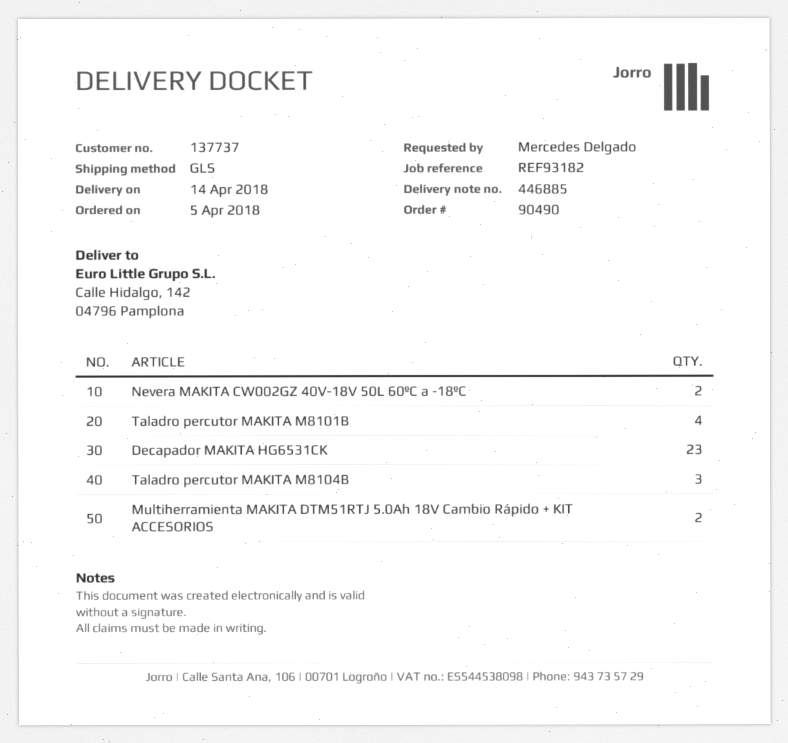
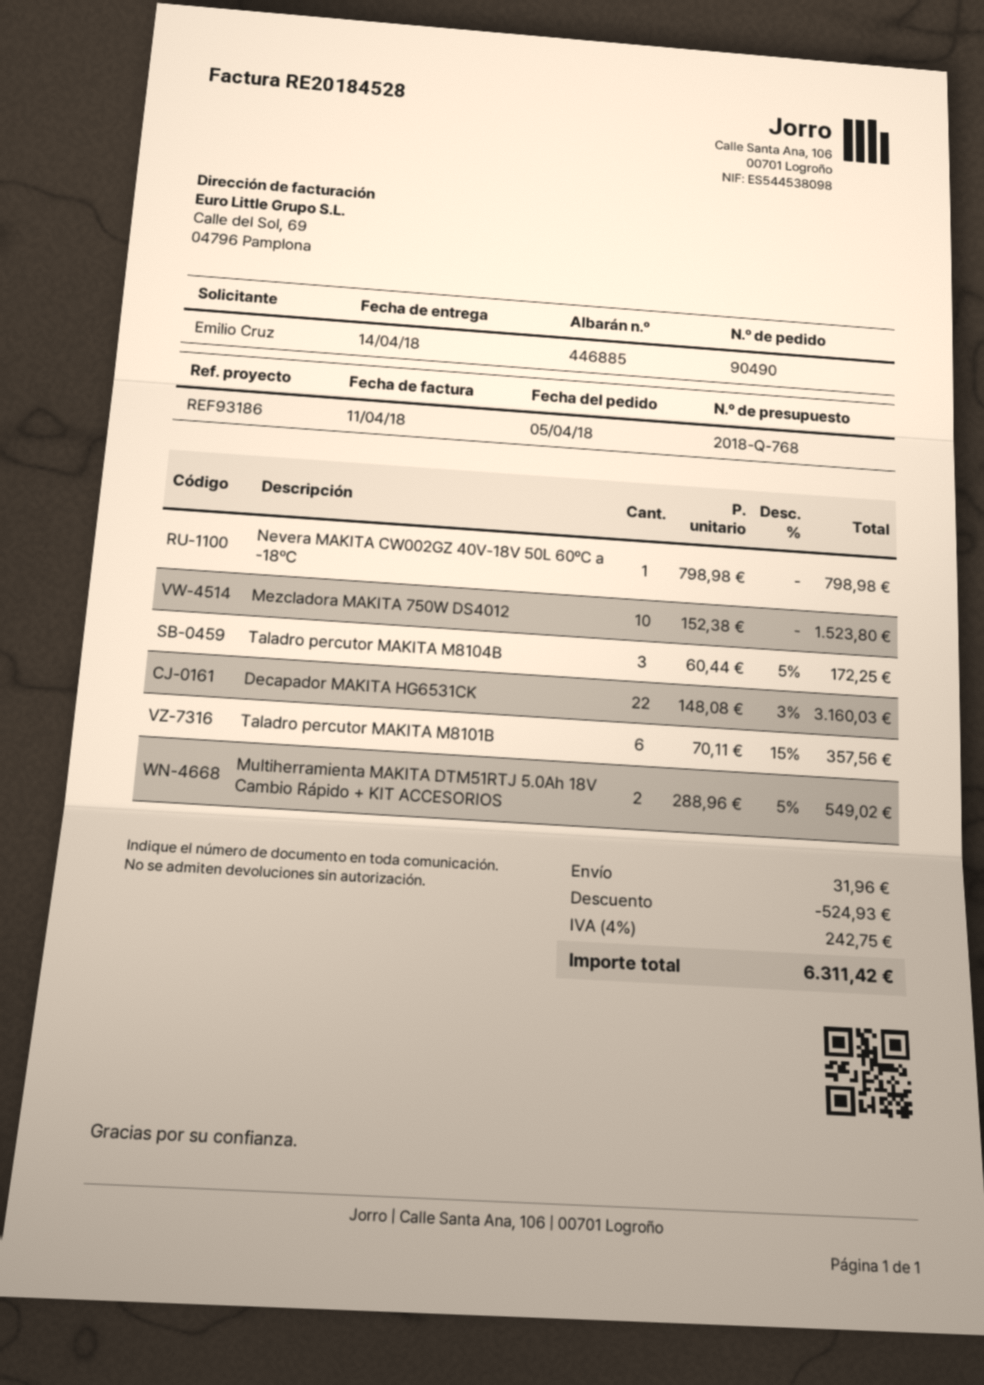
reference: REF93182 -> REF93186
ordered by: Mercedes Delgado -> Emilio Cruz
Nevera MAKITA CW002GZ 40V-18V 50L 60ºC a -18ºC: 2 -> 1
Taladro percutor MAKITA M8101B: 4 -> 6
Decapador MAKITA HG6531CK: 23 -> 22
Mezcladora MAKITA 750W DS4012: none -> 10

